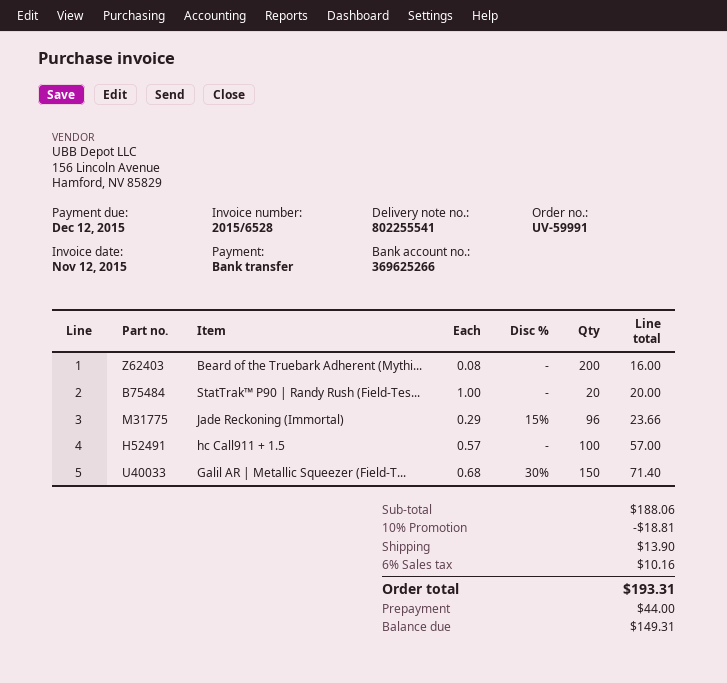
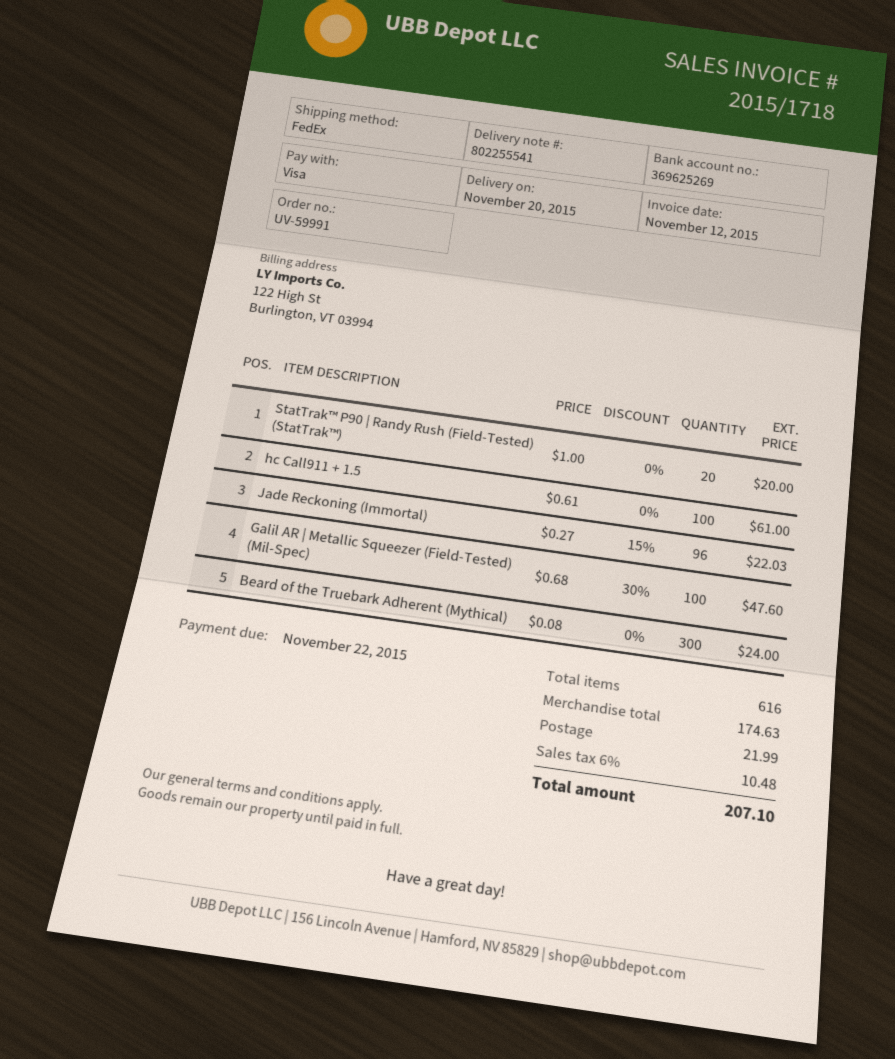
invoice number: 2015/6528 -> 2015/1718
due date: 2015-12-12 -> 2015-11-22
payment method: bank transfer -> Visa
bank account: 369625266 -> 369625269
Beard of the Truebark Adherent (Mythi...: 200 x 0.08 = 16.00 -> 300 x 0.08 = 24.00
Jade Reckoning (Immortal): 96 x 0.29 - 15% = 23.66 -> 96 x 0.27 - 15% = 22.03
hc Call911 + 1.5: 100 x 0.57 = 57.00 -> 100 x 0.61 = 61.00
Galil AR | Metallic Squeezer (Field-T...: 150 x 0.68 - 30% = 71.40 -> 100 x 0.68 - 30% = 47.60
subtotal: 188.06 -> 174.63
discount: 10% = 18.81 -> none
shipping: 13.90 -> 21.99
tax: 6% = 10.16 -> 6% = 10.48
total: 193.31 -> 207.10

